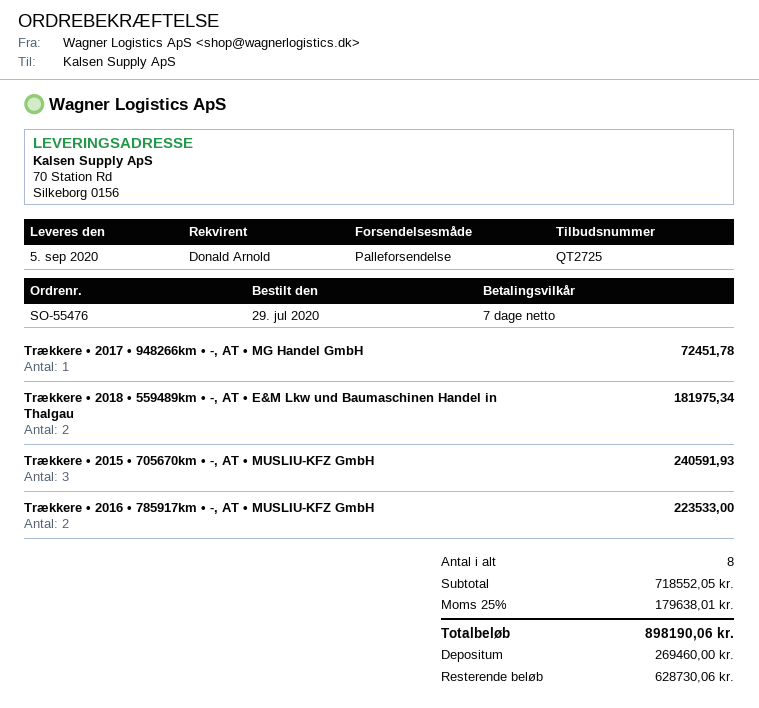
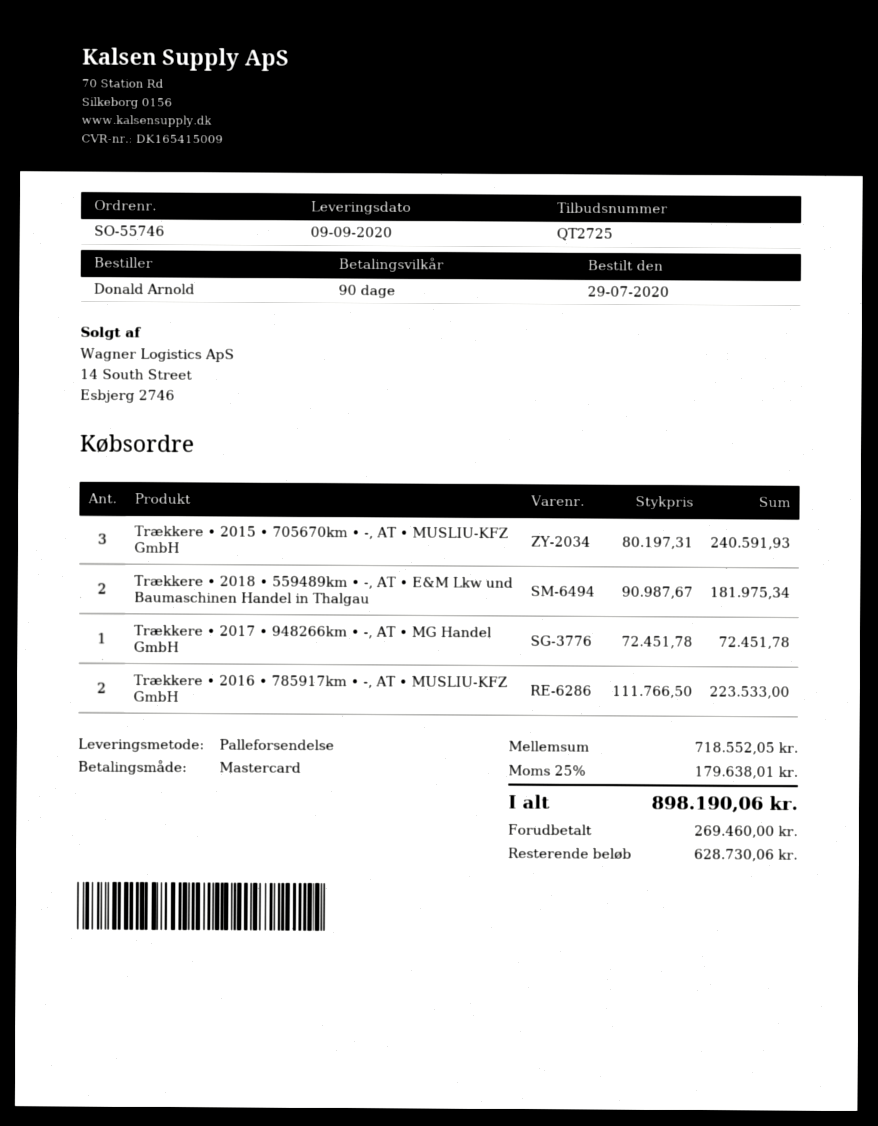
order number: SO-55476 -> SO-55746
delivery date: 2020-09-05 -> 2020-09-09
payment terms: 7 days -> 90 days

